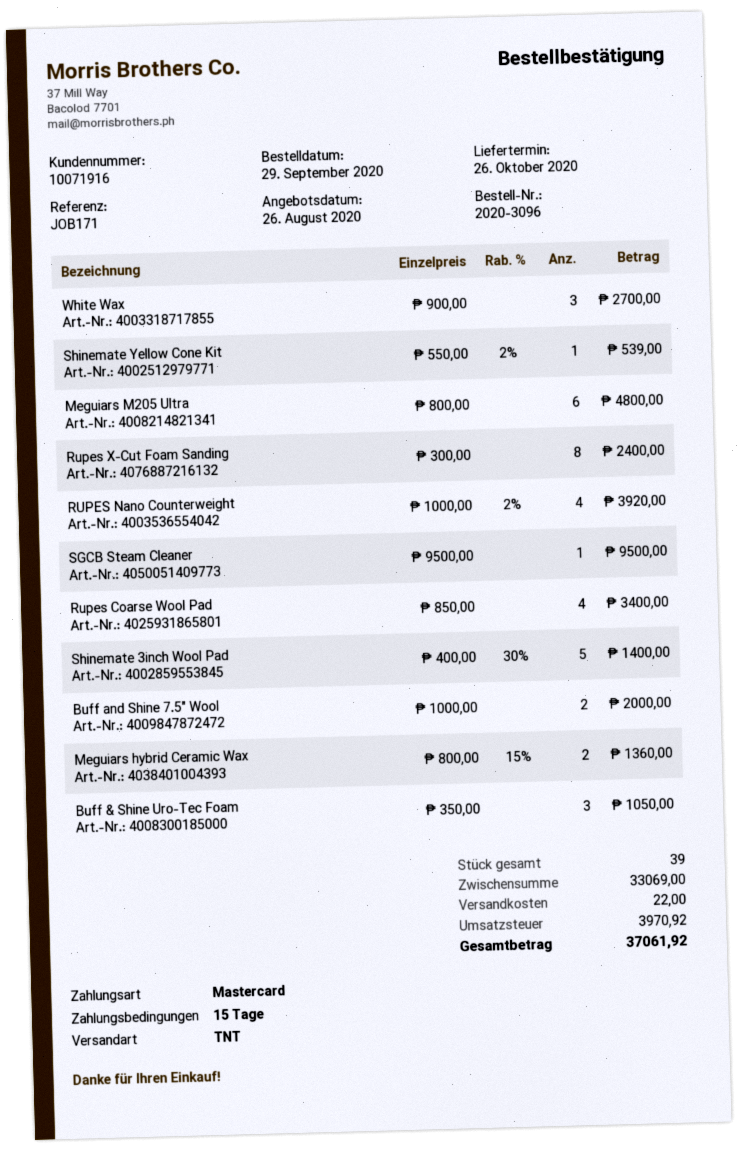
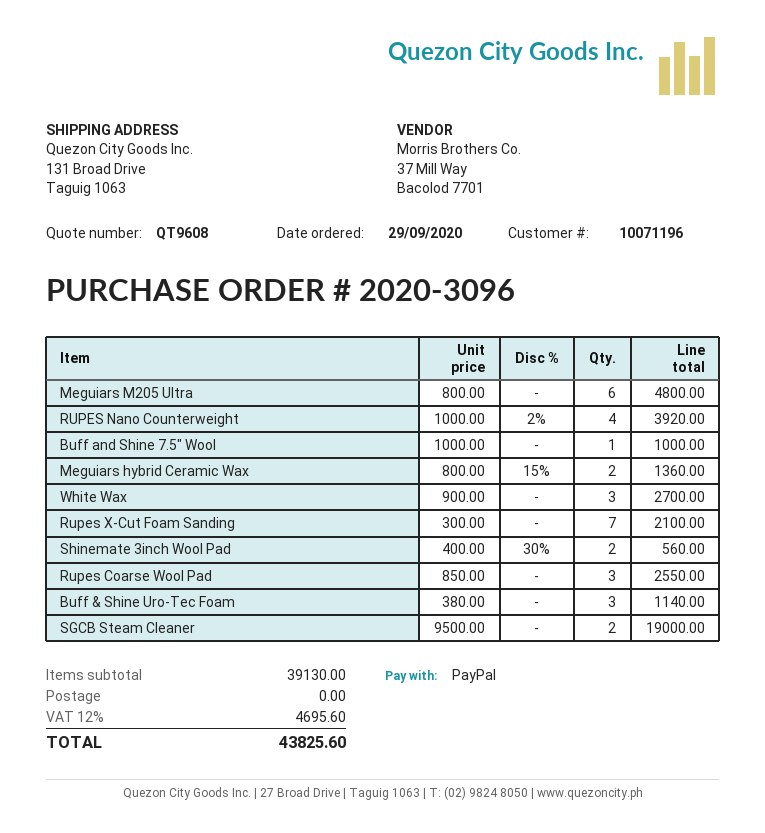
customer number: 10071916 -> 10071196
payment method: Mastercard -> PayPal
Shinemate Yellow Cone Kit: 1 x 550.00 - 2% = 539.00 -> none
Rupes X-Cut Foam Sanding: 8 x 300.00 = 2400.00 -> 7 x 300.00 = 2100.00
SGCB Steam Cleaner: 1 x 9500.00 = 9500.00 -> 2 x 9500.00 = 19000.00
Rupes Coarse Wool Pad: 4 x 850.00 = 3400.00 -> 3 x 850.00 = 2550.00
Shinemate 3inch Wool Pad: 5 x 400.00 - 30% = 1400.00 -> 2 x 400.00 - 30% = 560.00
Buff and Shine 7.5" Wool: 2 x 1000.00 = 2000.00 -> 1 x 1000.00 = 1000.00
Buff & Shine Uro-Tec Foam: 3 x 350.00 = 1050.00 -> 3 x 380.00 = 1140.00
subtotal: 33069.00 -> 39130.00
shipping: 22.00 -> 0.00
tax: 3970.92 -> 4695.60
total: 37061.92 -> 43825.60

